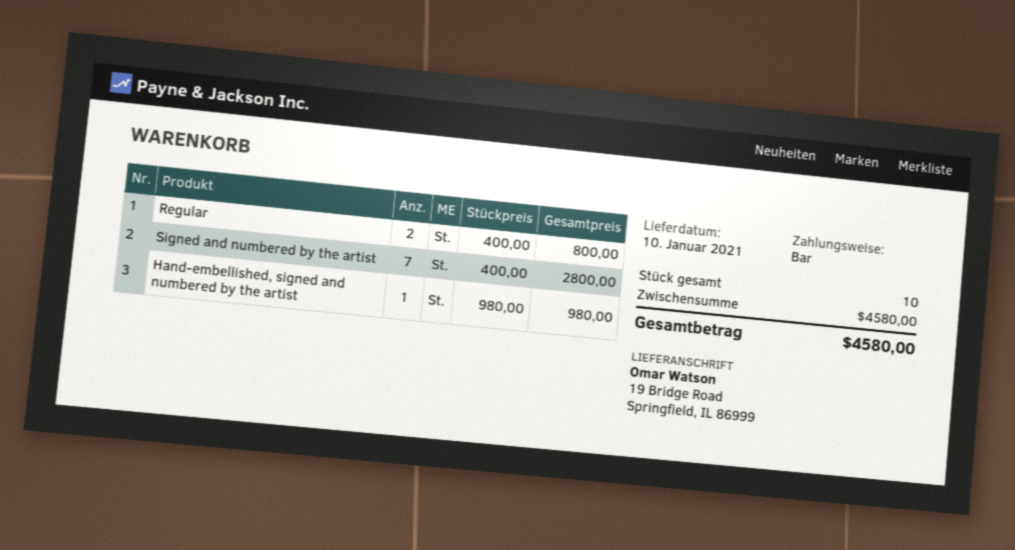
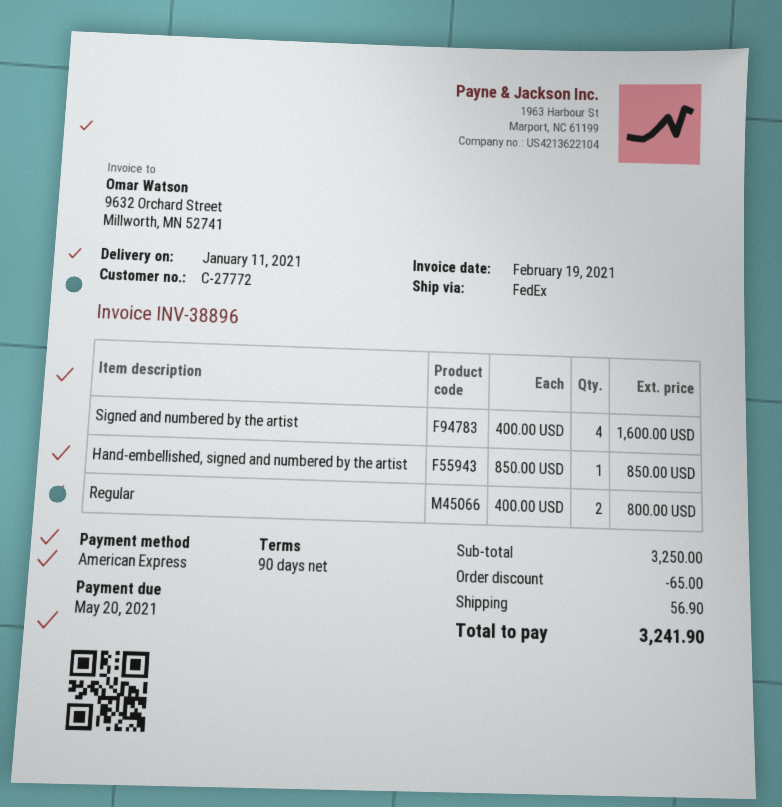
delivery date: 2021-01-10 -> 2021-01-11
payment method: cash -> American Express
Signed and numbered by the artist: 7 x 400.00 = 2800.00 -> 4 x 400.00 = 1600.00
Hand-embellished, signed and numbered by the artist: 1 x 980.00 = 980.00 -> 1 x 850.00 = 850.00
subtotal: 4580.00 -> 3250.00
discount: none -> 65.00
shipping: none -> 56.90
total: 4580.00 -> 3241.90

